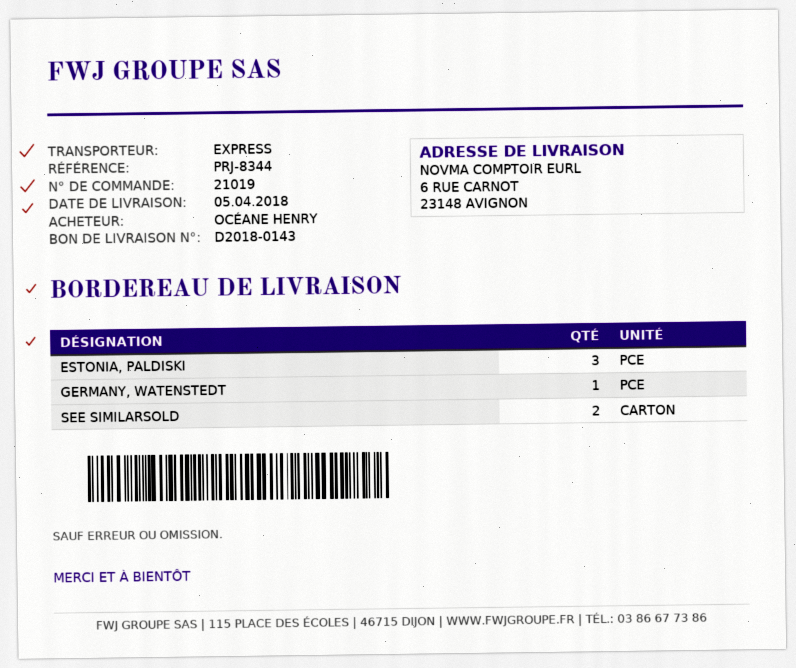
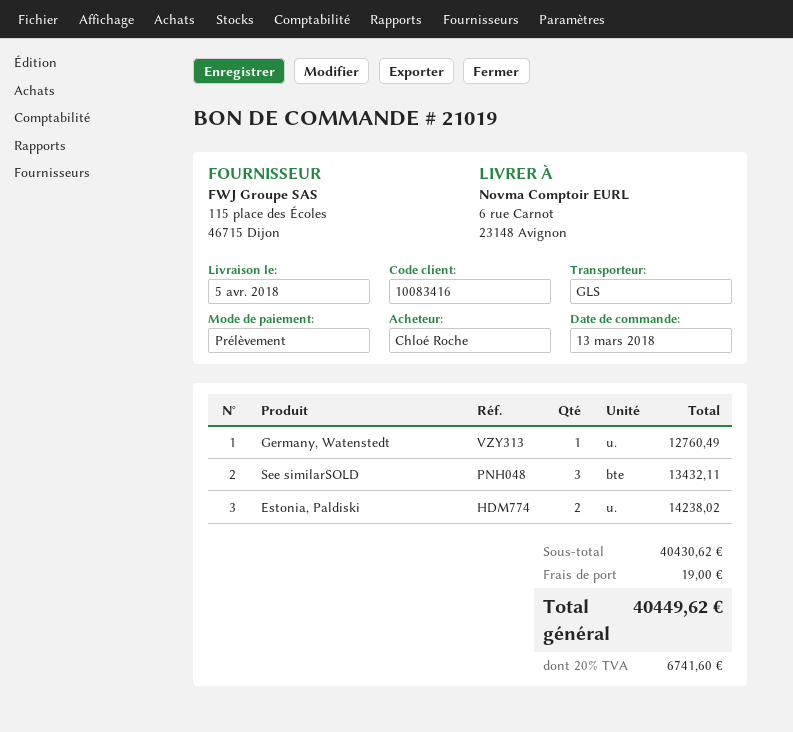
ordered by: OCÉANE HENRY -> Chloé Roche
shipping method: express -> GLS
ESTONIA, PALDISKI: 3 -> 2
SEE SIMILARSOLD: 2 -> 3

